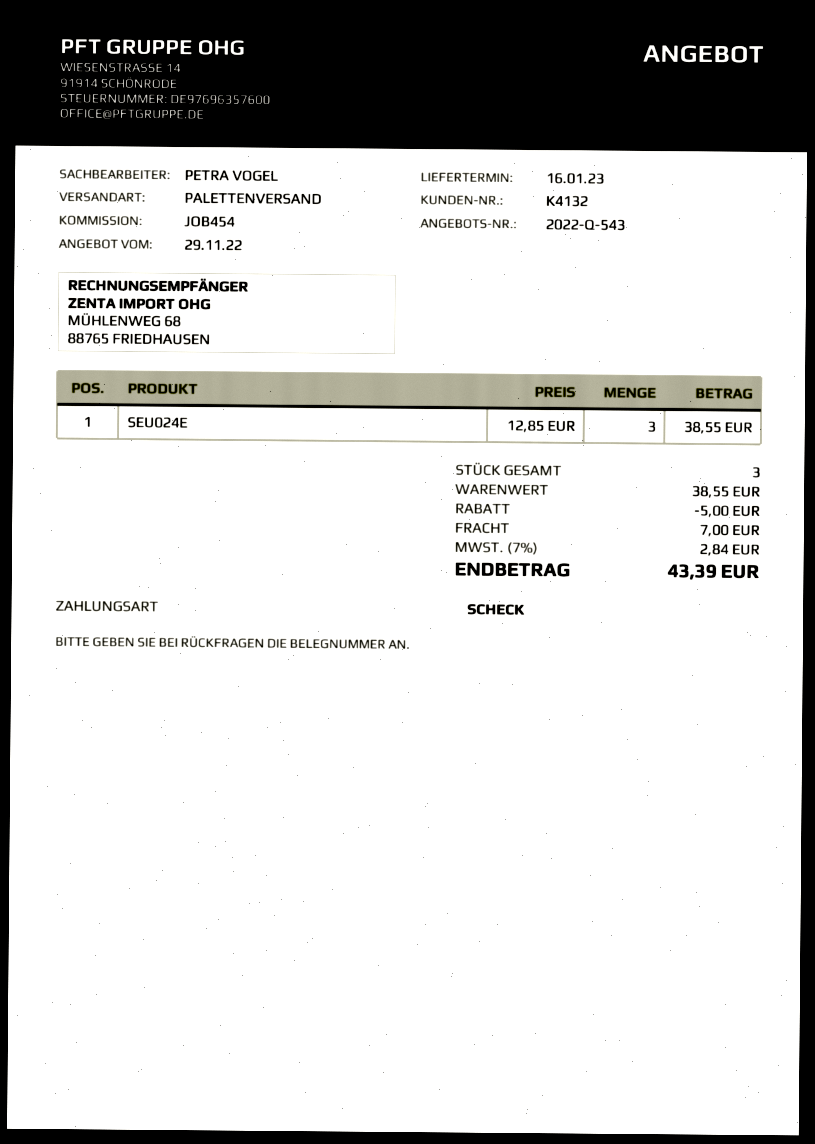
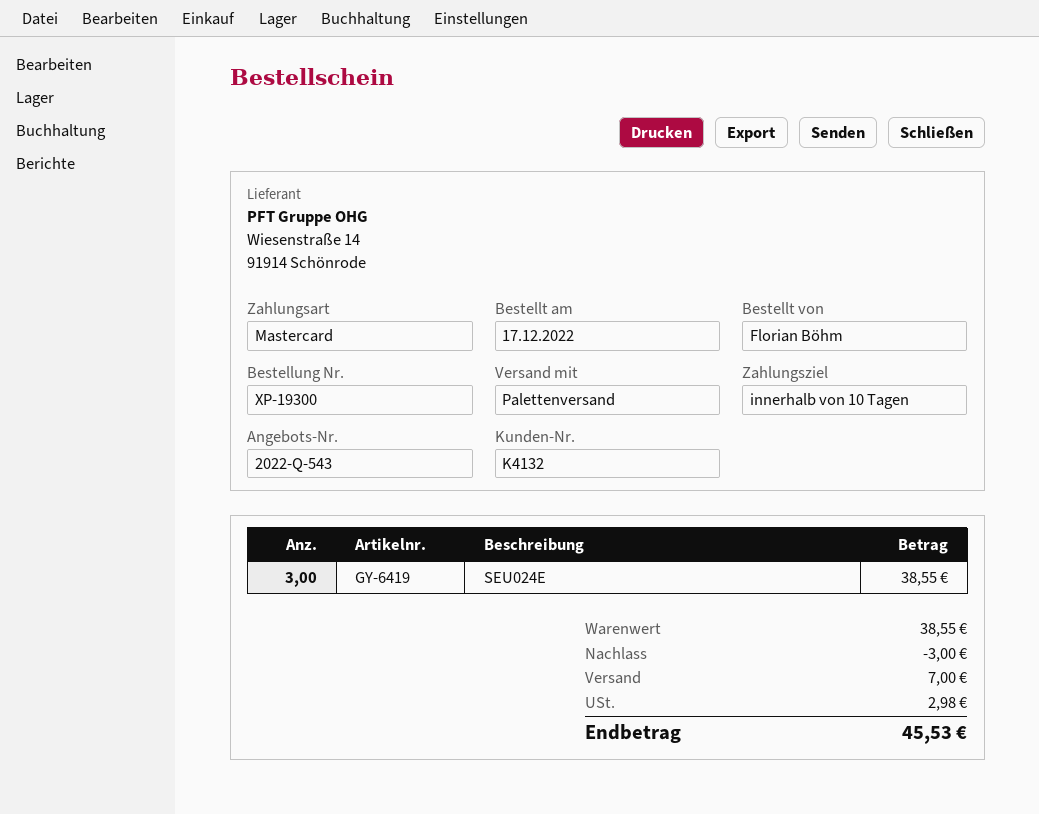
payment method: cheque -> Mastercard
discount: 5.00 -> 3.00
tax: 2.84 -> 2.98
total: 43.39 -> 45.53

